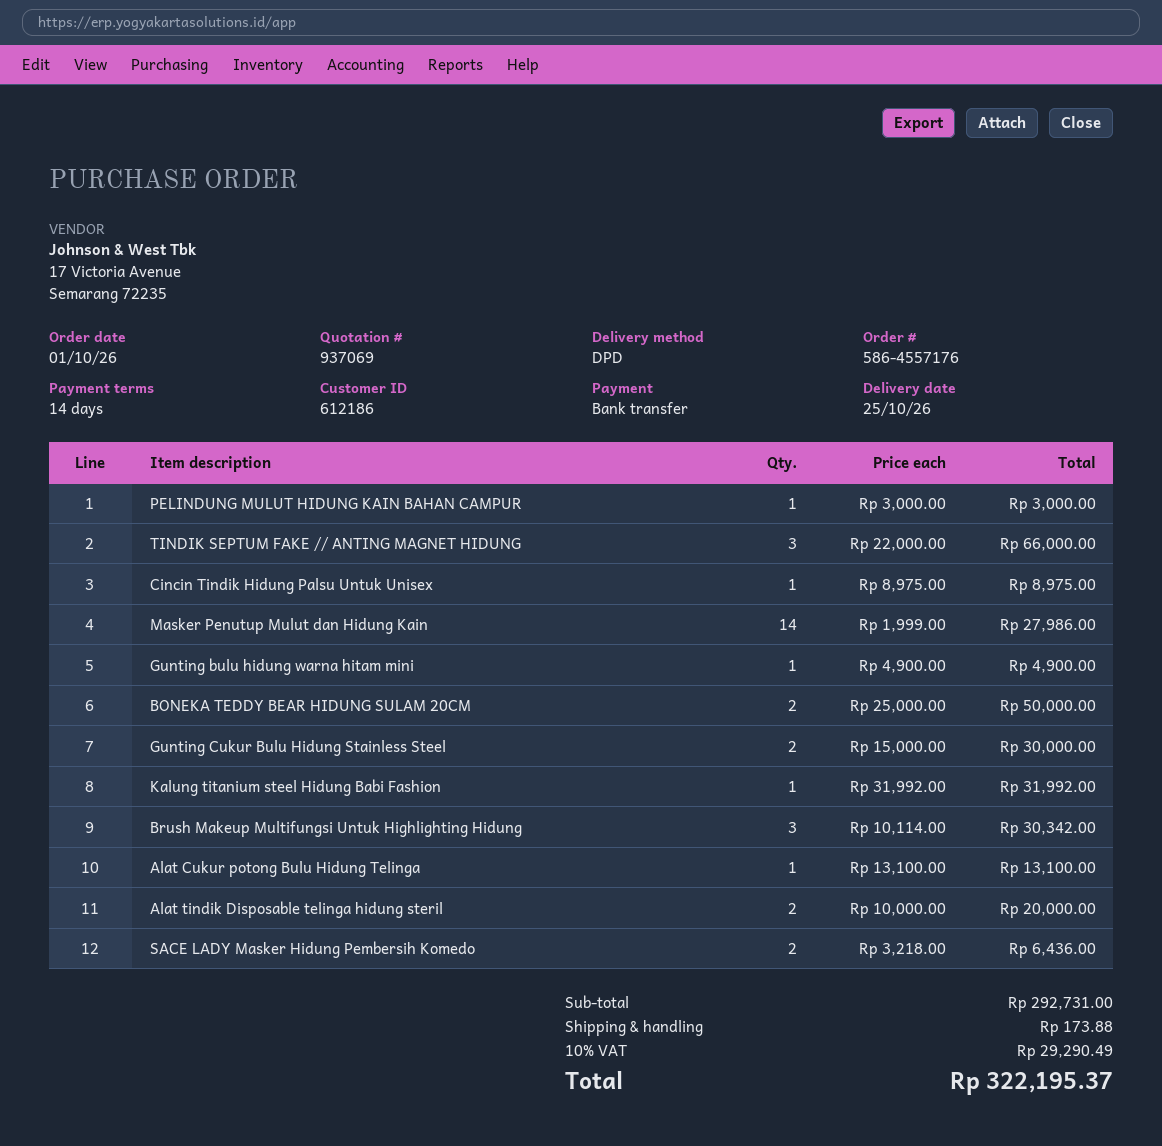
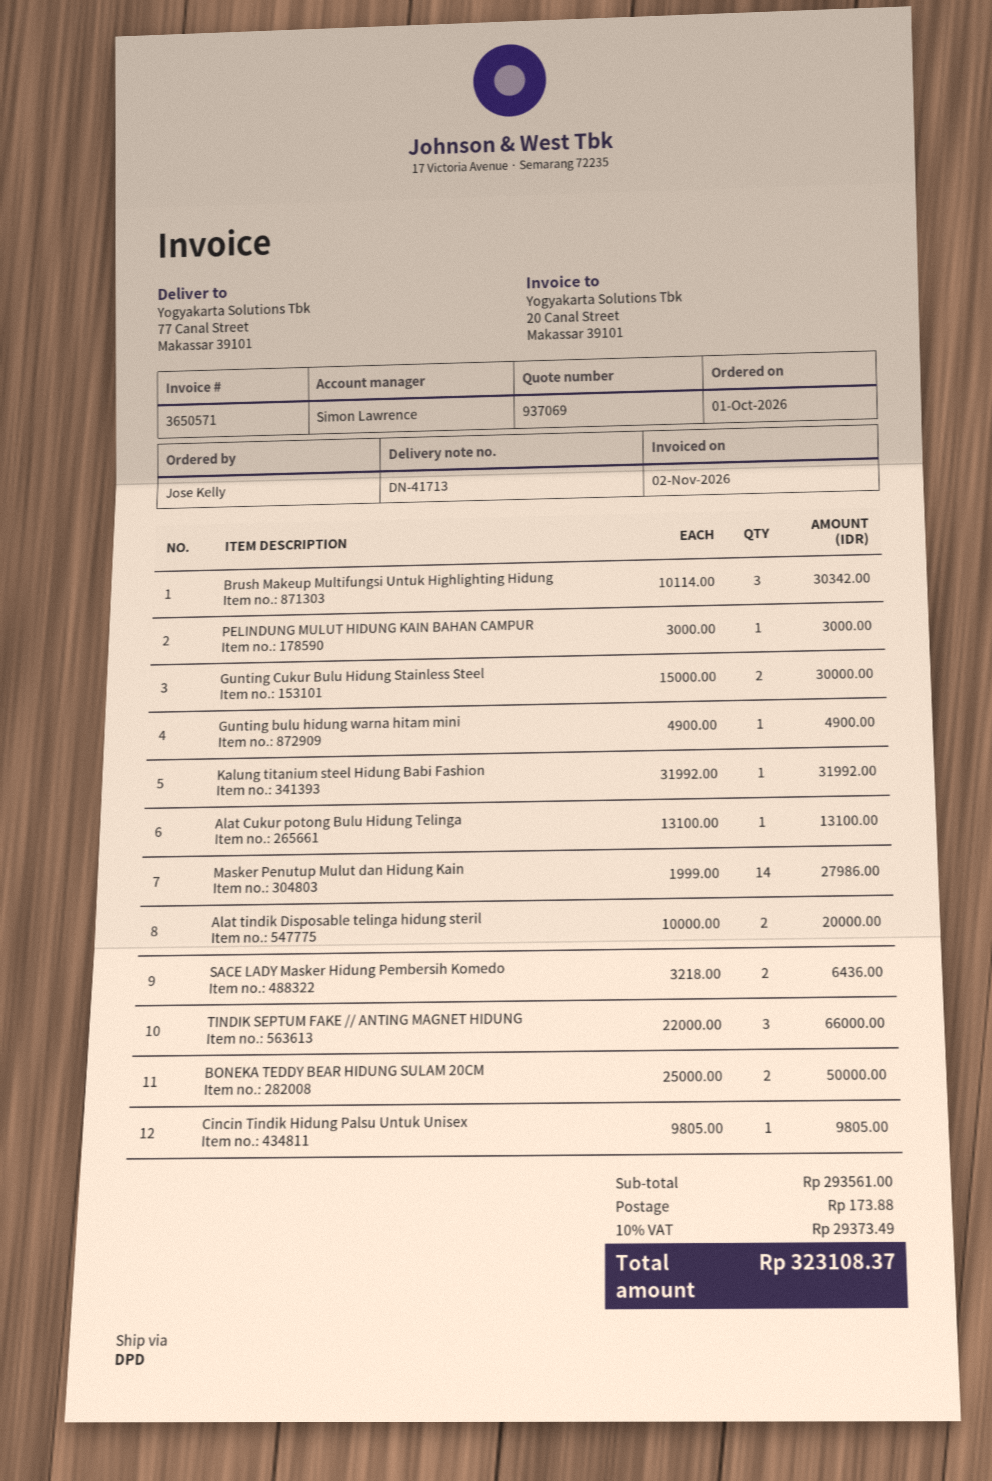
Cincin Tindik Hidung Palsu Untuk Unisex: 1 x 8975.00 = 8975.00 -> 1 x 9805.00 = 9805.00
subtotal: 292731.00 -> 293561.00
tax: 10% = 29290.49 -> 10% = 29373.49
total: 322195.37 -> 323108.37

